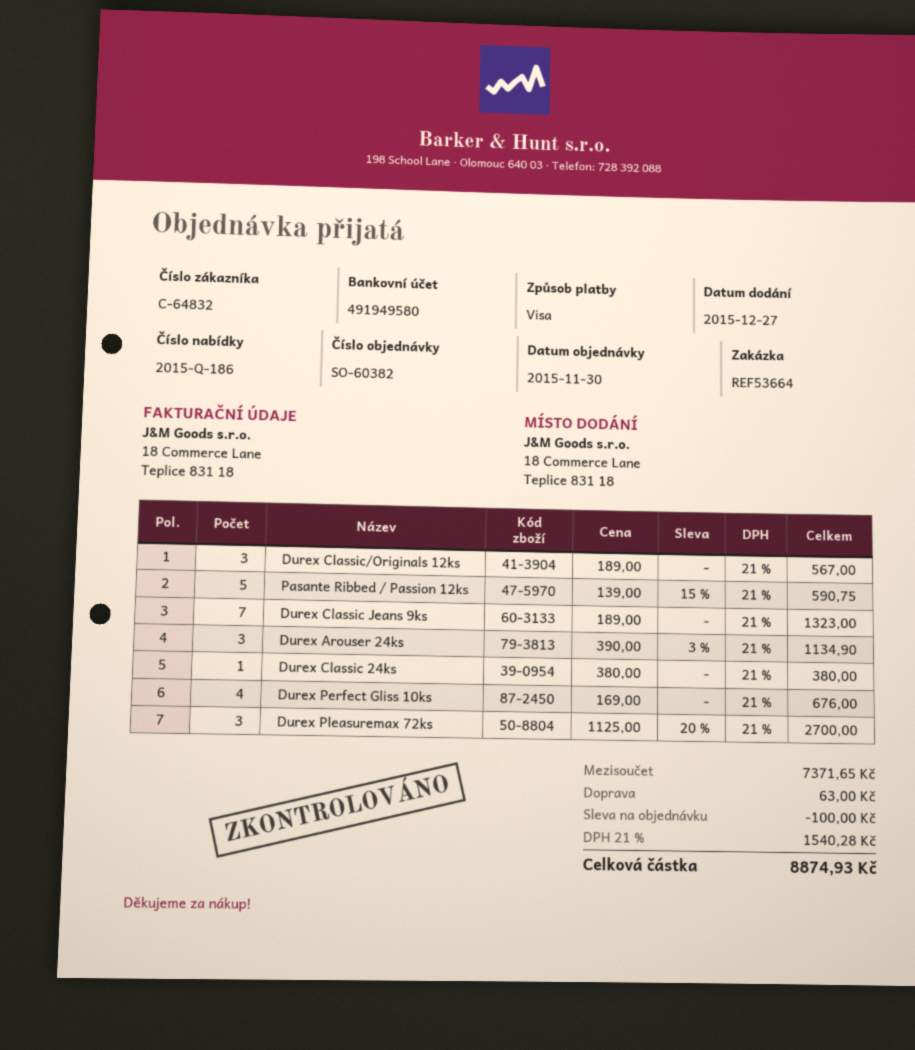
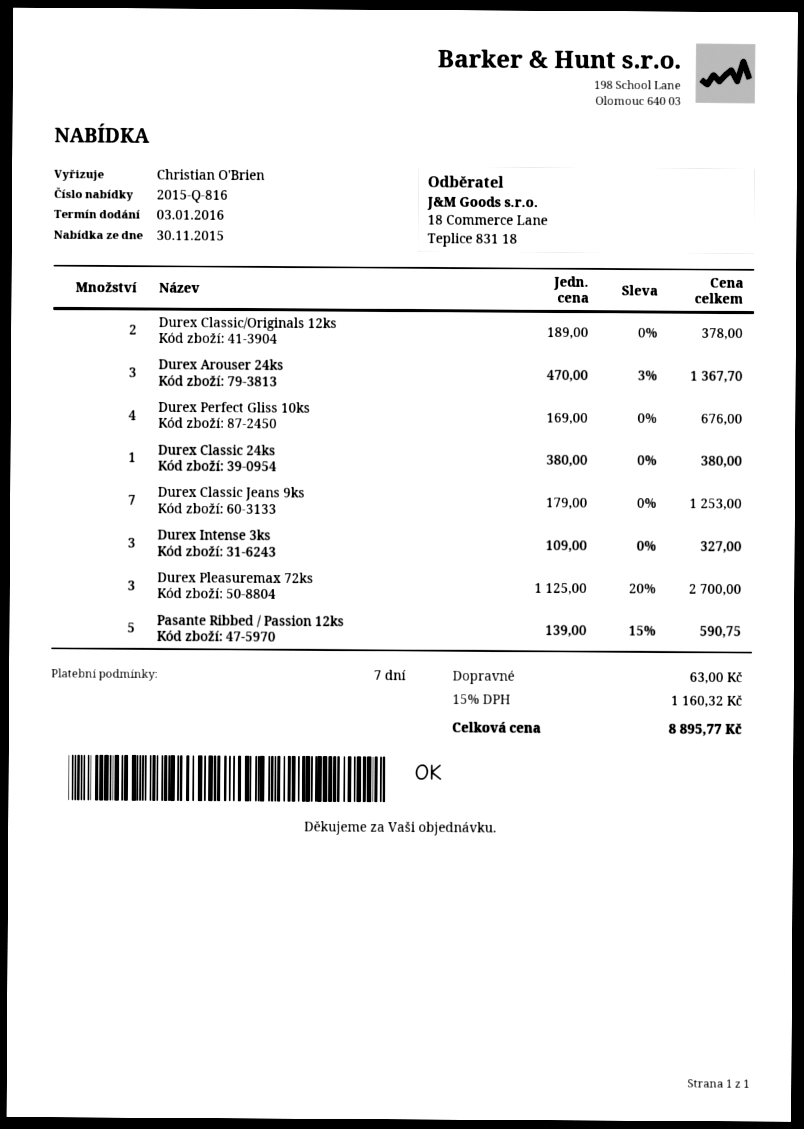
quote number: 2015-Q-186 -> 2015-Q-816
delivery date: 2015-12-27 -> 2016-01-03
Durex Classic/Originals 12ks: 3 x 189.00 = 567.00 -> 2 x 189.00 = 378.00
Durex Classic Jeans 9ks: 7 x 189.00 = 1323.00 -> 7 x 179.00 = 1253.00
Durex Arouser 24ks: 3 x 390.00 - 3% = 1134.90 -> 3 x 470.00 - 3% = 1367.70
Durex Intense 3ks: none -> 3 x 109.00 = 327.00
discount: 100.00 -> none
tax: 21% = 1540.28 -> 15% = 1160.32
total: 8874.93 -> 8895.77

